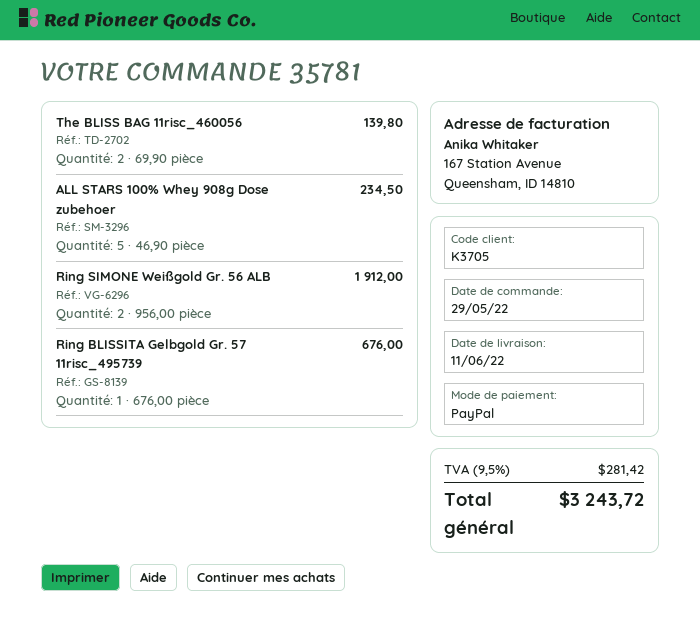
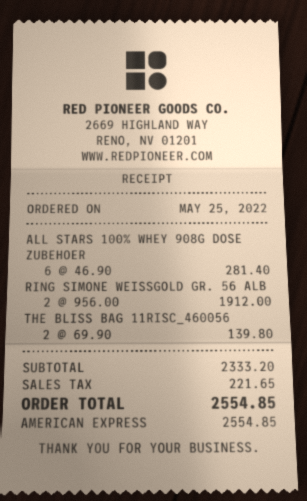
order date: 2022-05-29 -> 2022-05-25
payment method: PayPal -> American Express
ALL STARS 100% Whey 908g Dose zubehoer: 5 x 46.90 = 234.50 -> 6 x 46.90 = 281.40
Ring BLISSITA Gelbgold Gr. 57 11risc_495739: 1 x 676.00 = 676.00 -> none
tax: 281.42 -> 221.65
total: 3243.72 -> 2554.85

